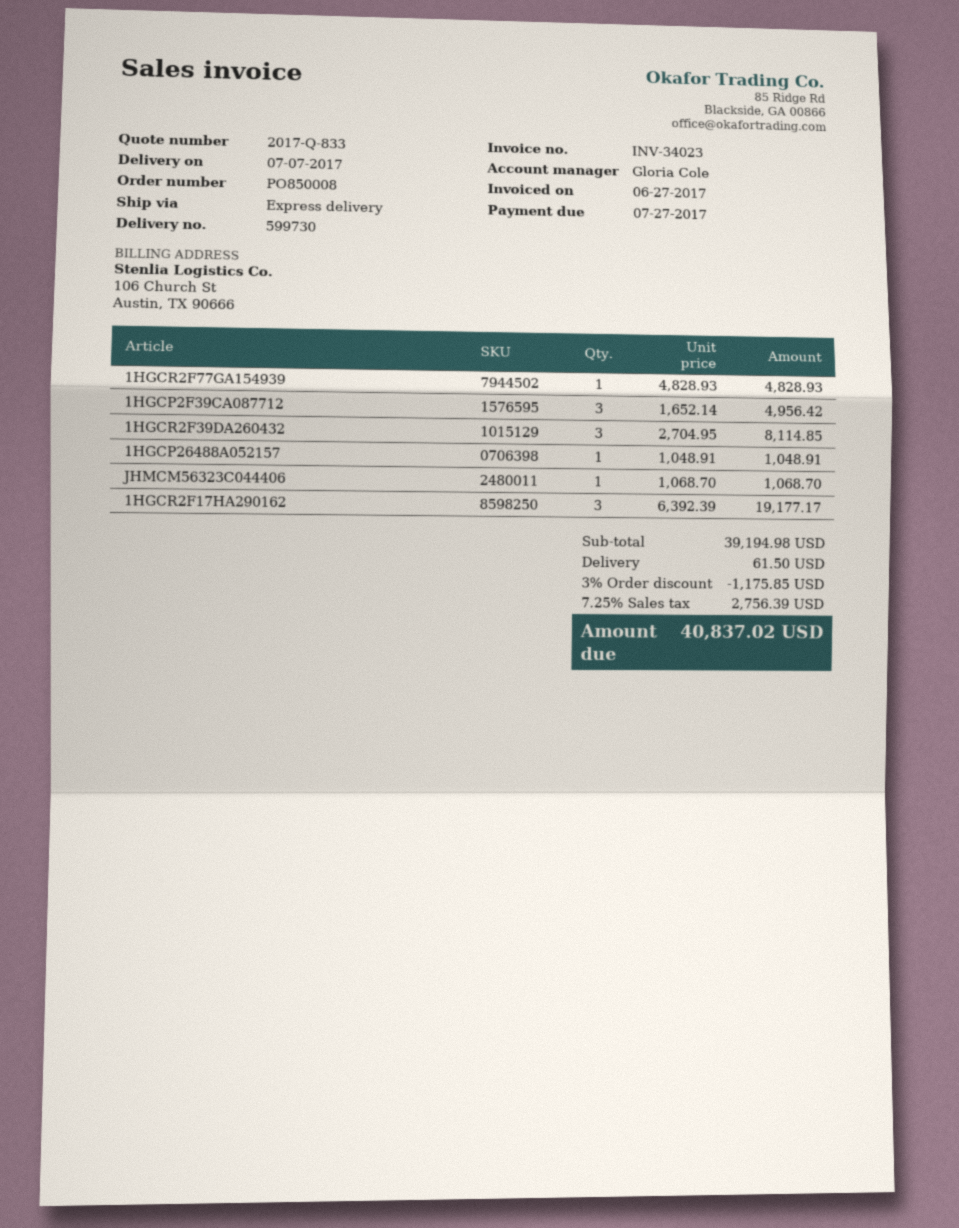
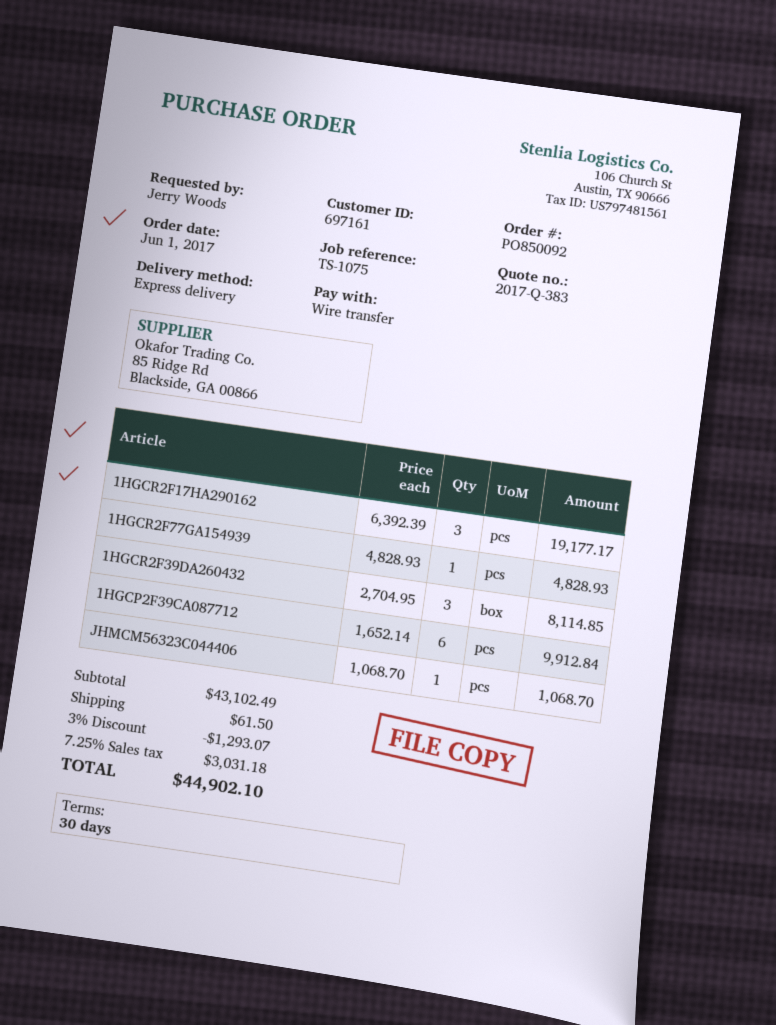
quote number: 2017-Q-833 -> 2017-Q-383
order number: PO850008 -> PO850092
1HGCP2F39CA087712: 3 x 1652.14 = 4956.42 -> 6 x 1652.14 = 9912.84
1HGCP26488A052157: 1 x 1048.91 = 1048.91 -> none
subtotal: 39194.98 -> 43102.49
discount: 3% = 1175.85 -> 3% = 1293.07
tax: 7.25% = 2756.39 -> 7.25% = 3031.18
total: 40837.02 -> 44902.10

